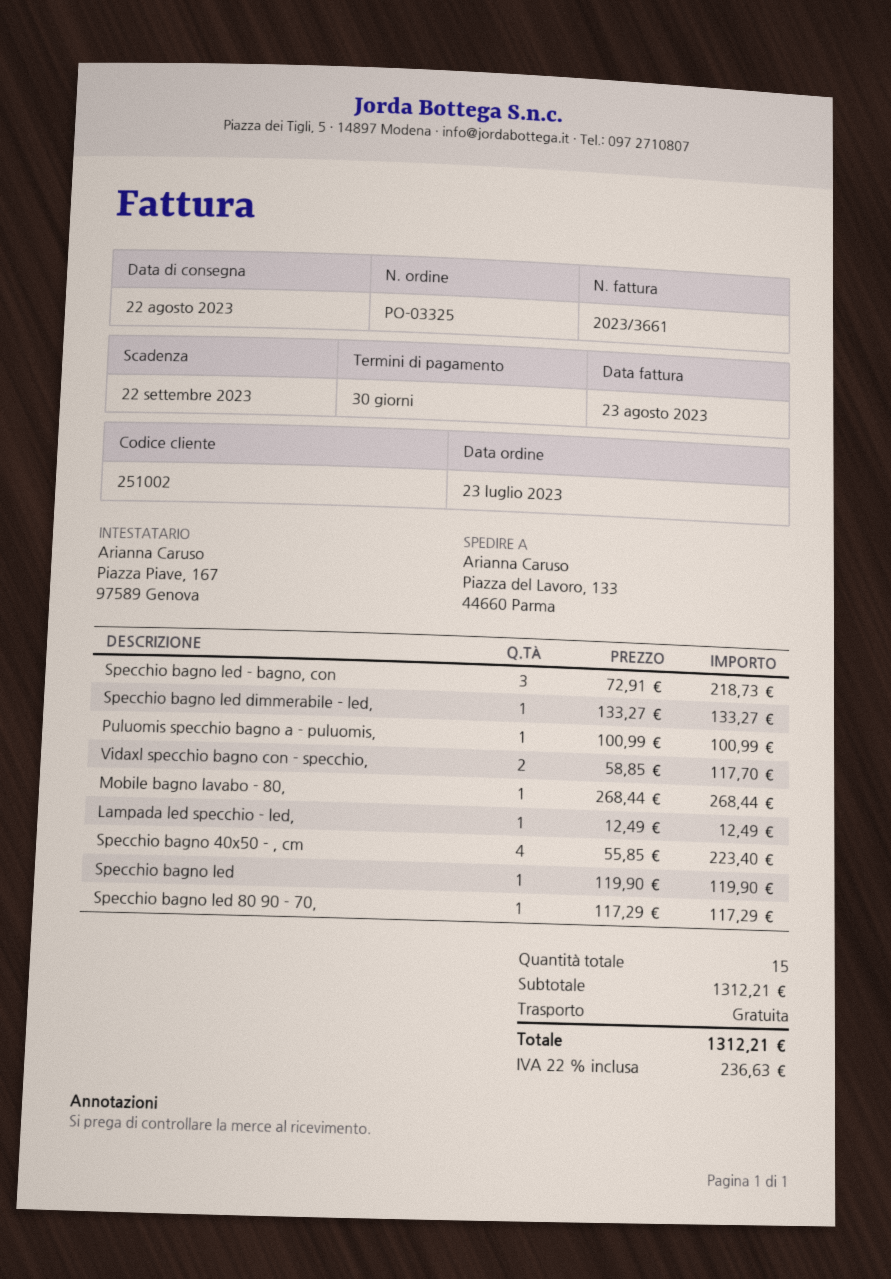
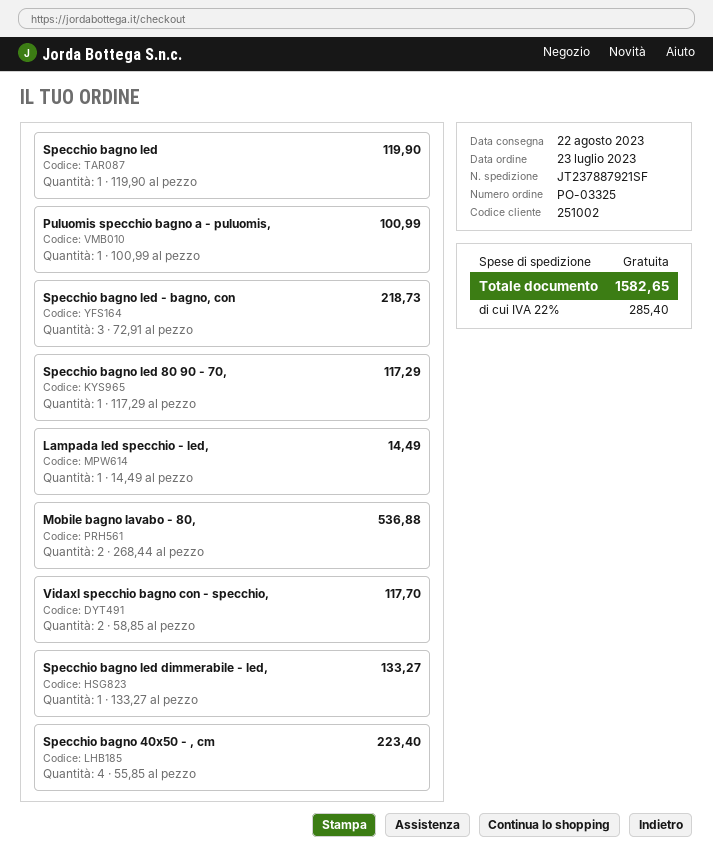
Mobile bagno lavabo - 80,: 1 x 268.44 = 268.44 -> 2 x 268.44 = 536.88
Lampada led specchio - led,: 1 x 12.49 = 12.49 -> 1 x 14.49 = 14.49
tax: 22% = 236.63 -> 22% = 285.40
total: 1312.21 -> 1582.65

